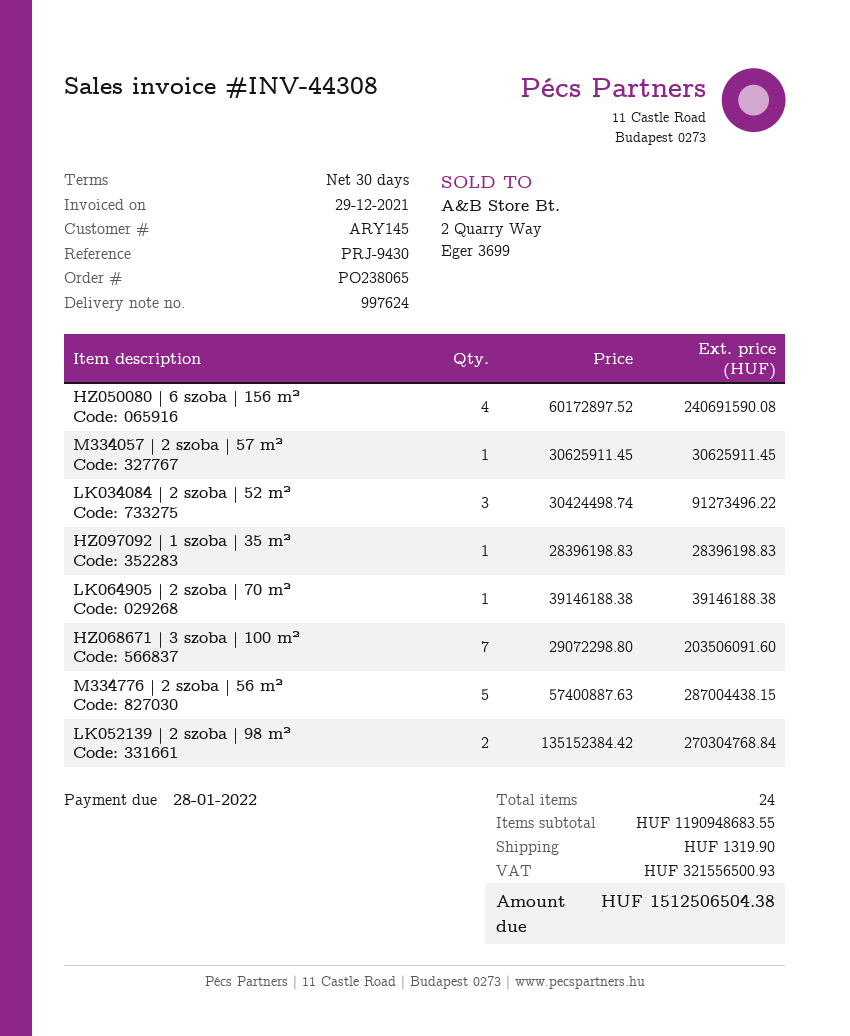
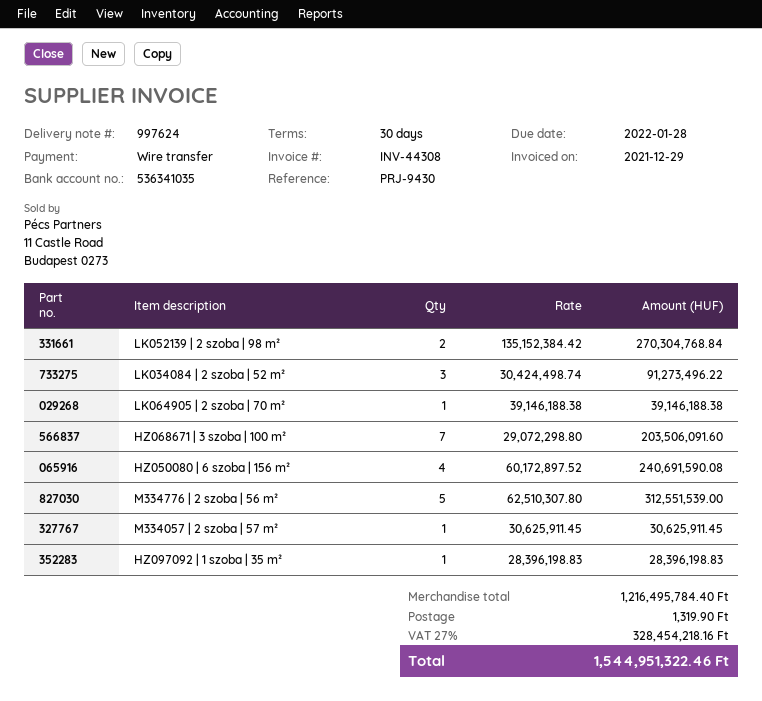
M334776 | 2 szoba | 56 m²: 5 x 57400887.63 = 287004438.15 -> 5 x 62510307.80 = 312551539.00
subtotal: 1190948683.55 -> 1216495784.40
tax: 321556500.93 -> 328454218.16
total: 1512506504.38 -> 1544951322.46

